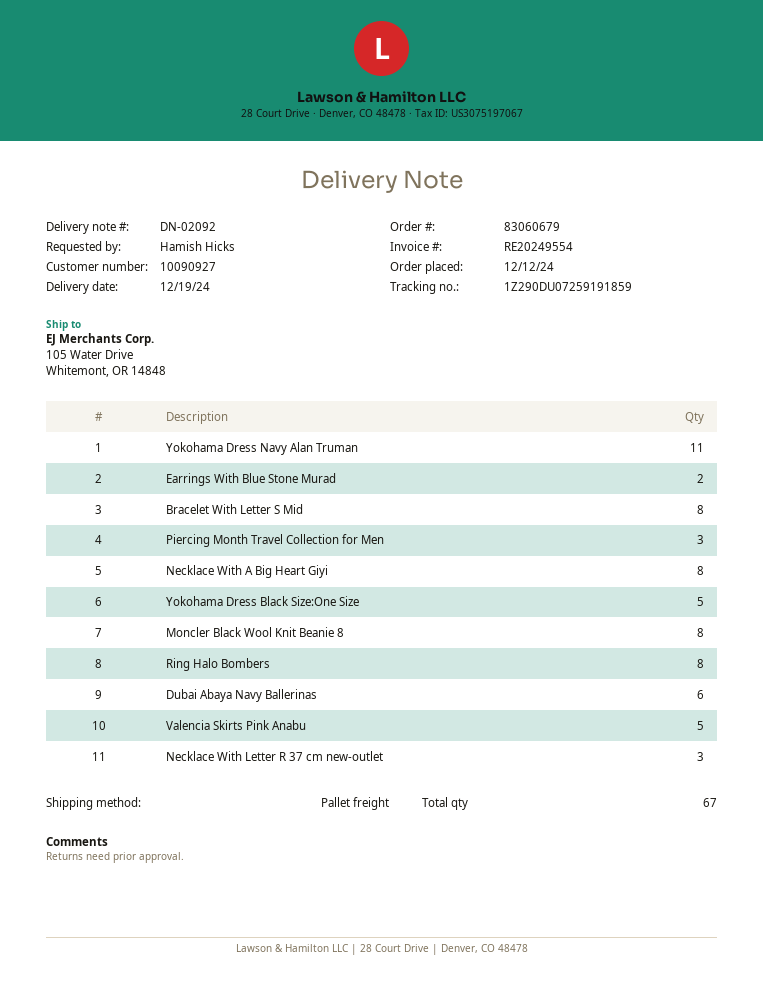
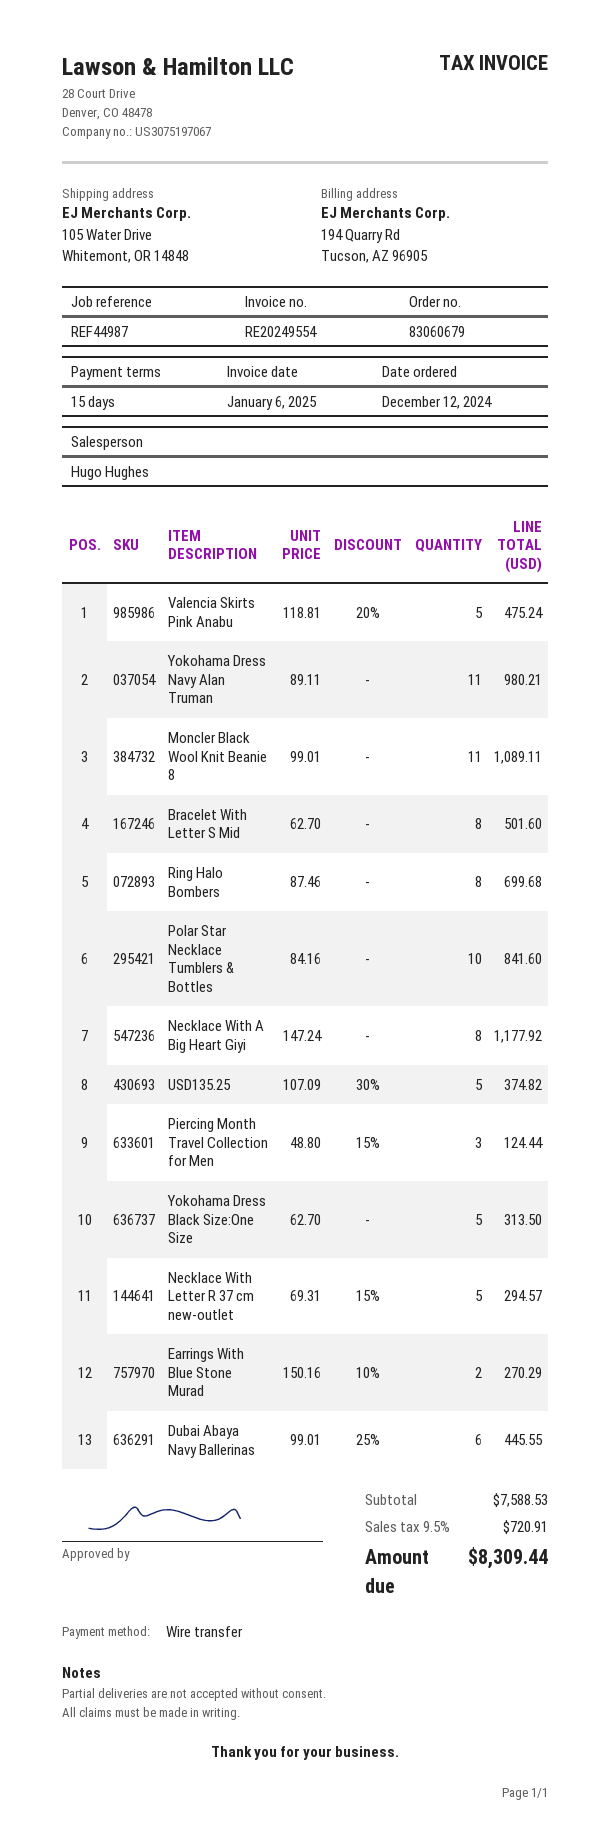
Moncler Black Wool Knit Beanie 8: 8 -> 11
Necklace With Letter R 37 cm new-outlet: 3 -> 5
Polar Star Necklace Tumblers & Bottles: none -> 10
USD135.25: none -> 5

